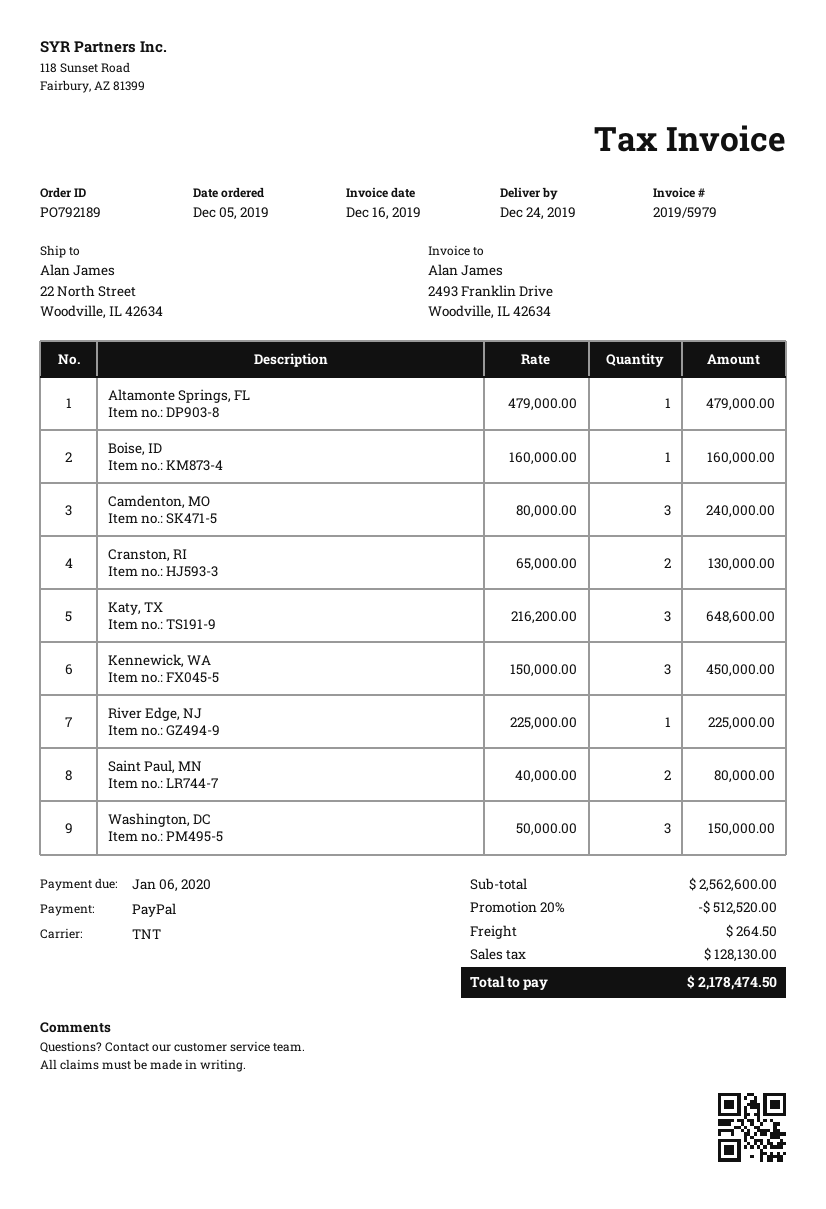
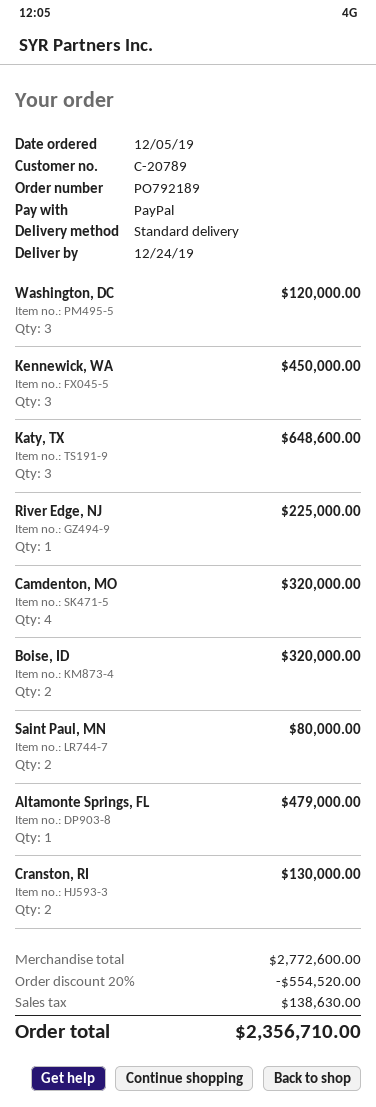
shipping method: TNT -> standard
Boise, ID: 1 for 160000.00 -> 2 for 320000.00
Camdenton, MO: 3 for 240000.00 -> 4 for 320000.00
Washington, DC: 3 for 150000.00 -> 3 for 120000.00
subtotal: 2562600.00 -> 2772600.00
discount: 20% = 512520.00 -> 20% = 554520.00
shipping: 264.50 -> none
tax: 128130.00 -> 138630.00
total: 2178474.50 -> 2356710.00

